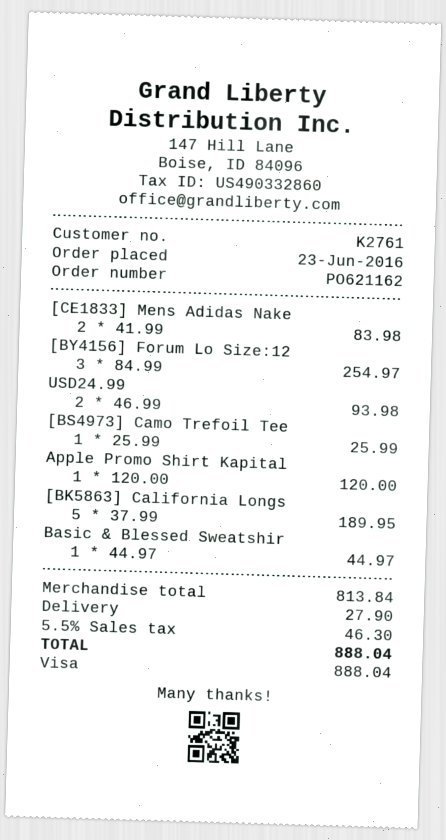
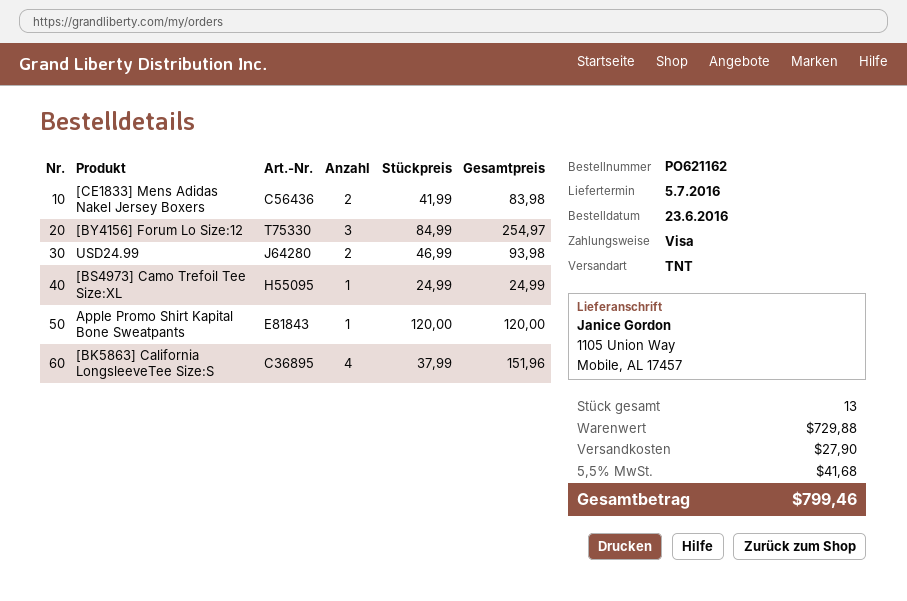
[BS4973] Camo Trefoil Tee: 1 x 25.99 = 25.99 -> 1 x 24.99 = 24.99
[BK5863] California Longs: 5 x 37.99 = 189.95 -> 4 x 37.99 = 151.96
Basic & Blessed Sweatshir: 1 x 44.97 = 44.97 -> none
subtotal: 813.84 -> 729.88
tax: 5.5% = 46.30 -> 5.5% = 41.68
total: 888.04 -> 799.46

